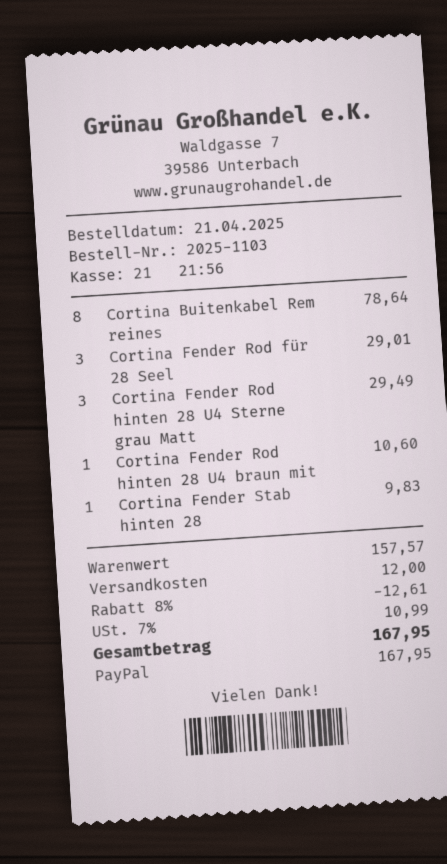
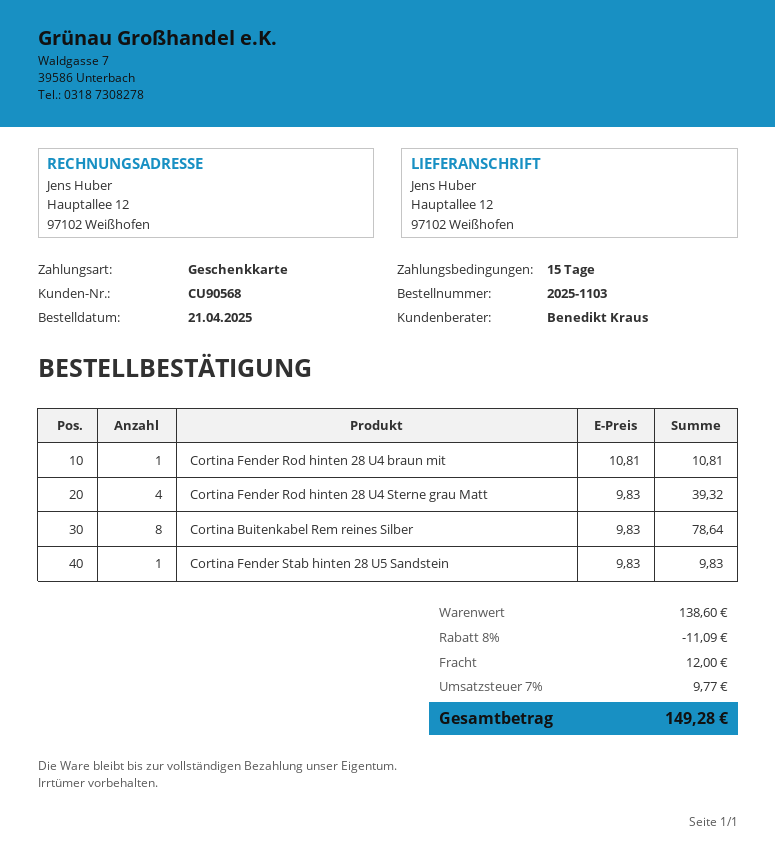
payment method: PayPal -> gift card
Cortina Fender Rod für 28 Seel: 3 for 29.01 -> none
Cortina Fender Rod hinten 28 U4 Sterne grau Matt: 3 for 29.49 -> 4 for 39.32
Cortina Fender Rod hinten 28 U4 braun mit: 1 for 10.60 -> 1 for 10.81
subtotal: 157.57 -> 138.60
discount: 8% = 12.61 -> 8% = 11.09
tax: 7% = 10.99 -> 7% = 9.77
total: 167.95 -> 149.28

